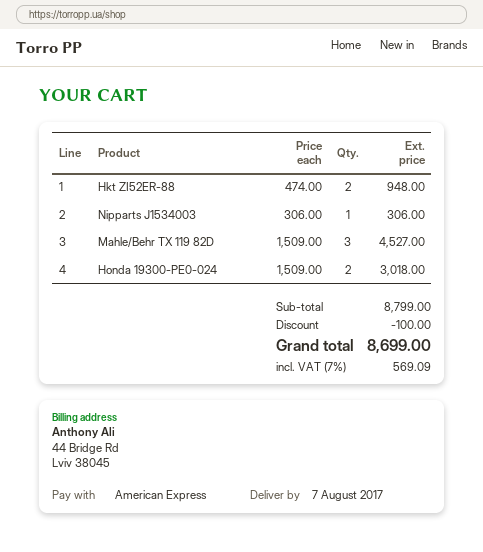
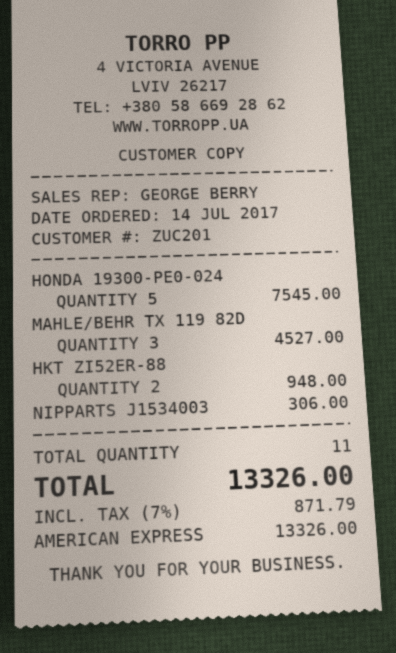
Honda 19300-PE0-024: 2 for 3018.00 -> 5 for 7545.00
discount: 100.00 -> none
tax: 7% = 569.09 -> 7% = 871.79
total: 8699.00 -> 13326.00

